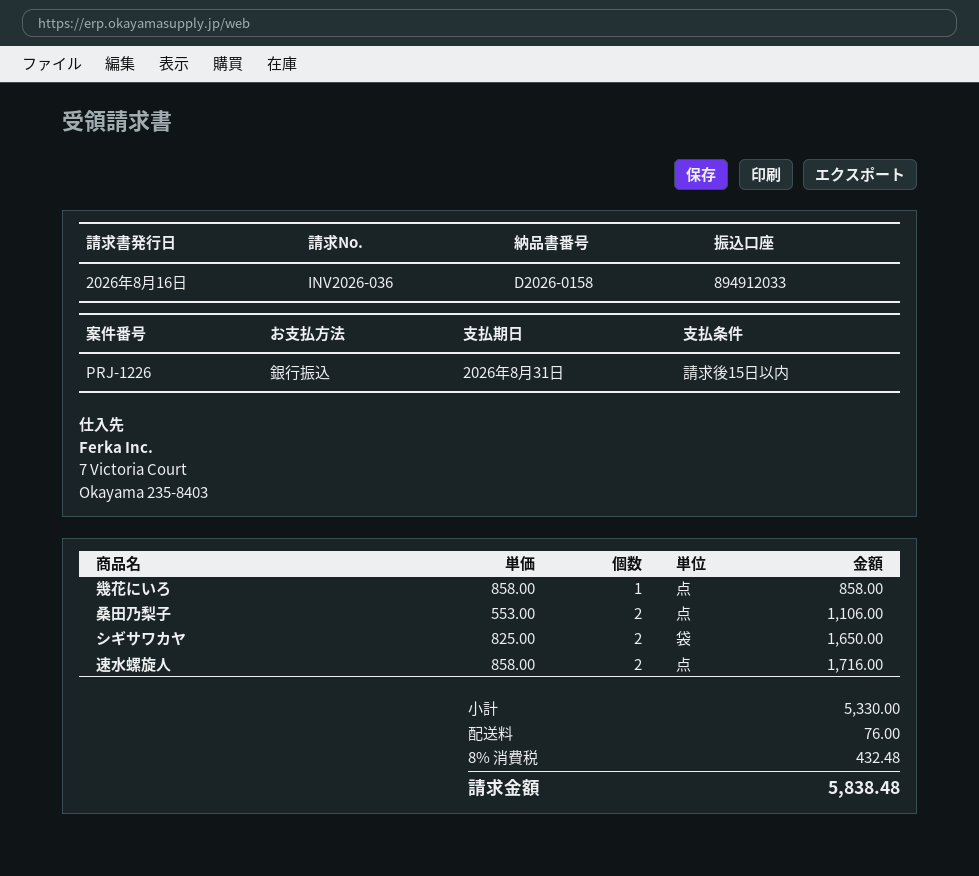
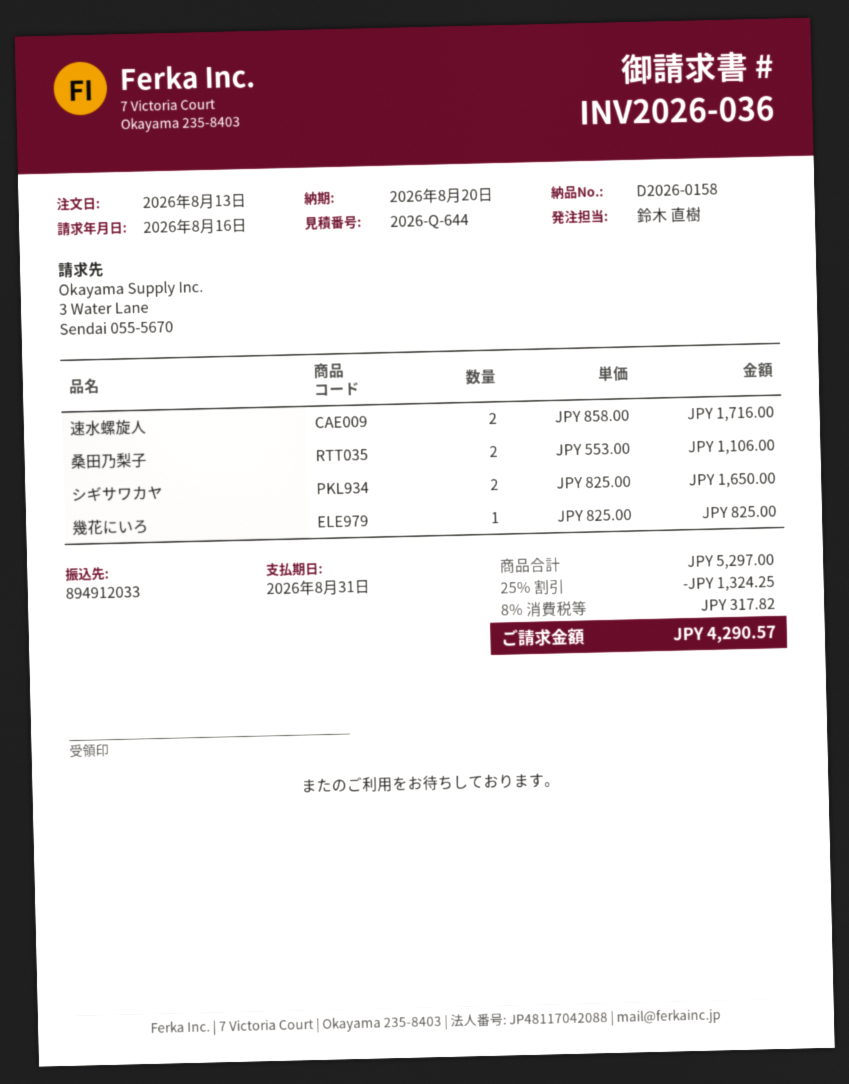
幾花にいろ: 1 x 858.00 = 858.00 -> 1 x 825.00 = 825.00
subtotal: 5330.00 -> 5297.00
discount: none -> 25% = 1324.25
shipping: 76.00 -> none
tax: 8% = 432.48 -> 8% = 317.82
total: 5838.48 -> 4290.57

